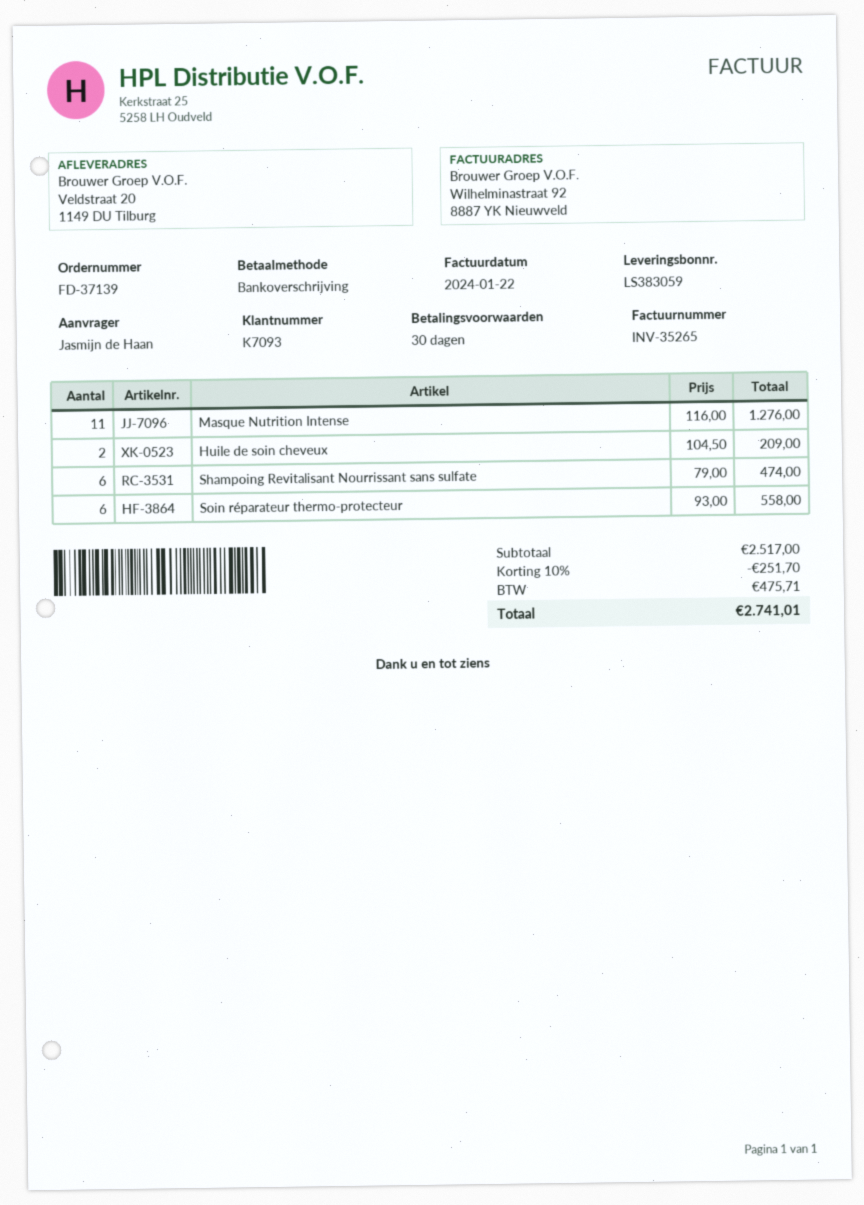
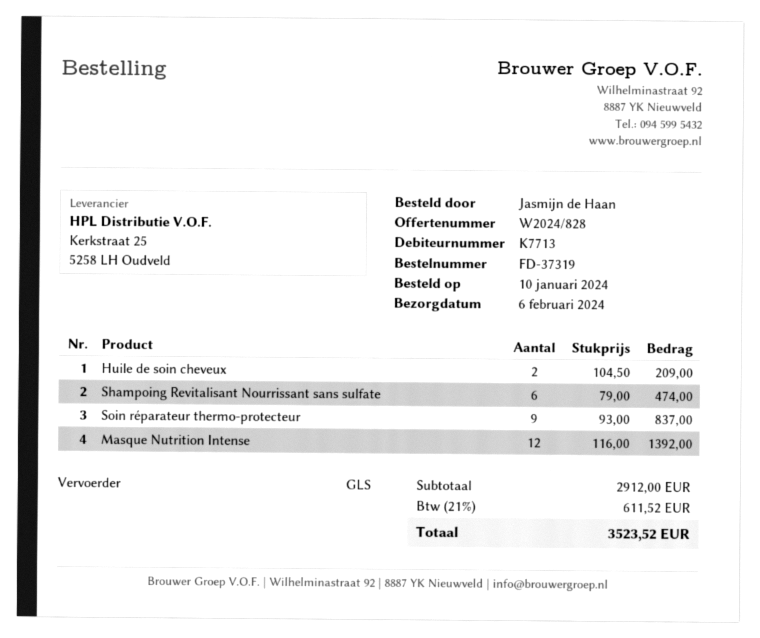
order number: FD-37139 -> FD-37319
customer number: K7093 -> K7713
Masque Nutrition Intense: 11 x 116.00 = 1276.00 -> 12 x 116.00 = 1392.00
Soin réparateur thermo-protecteur: 6 x 93.00 = 558.00 -> 9 x 93.00 = 837.00
subtotal: 2517.00 -> 2912.00
discount: 10% = 251.70 -> none
tax: 475.71 -> 611.52
total: 2741.01 -> 3523.52

